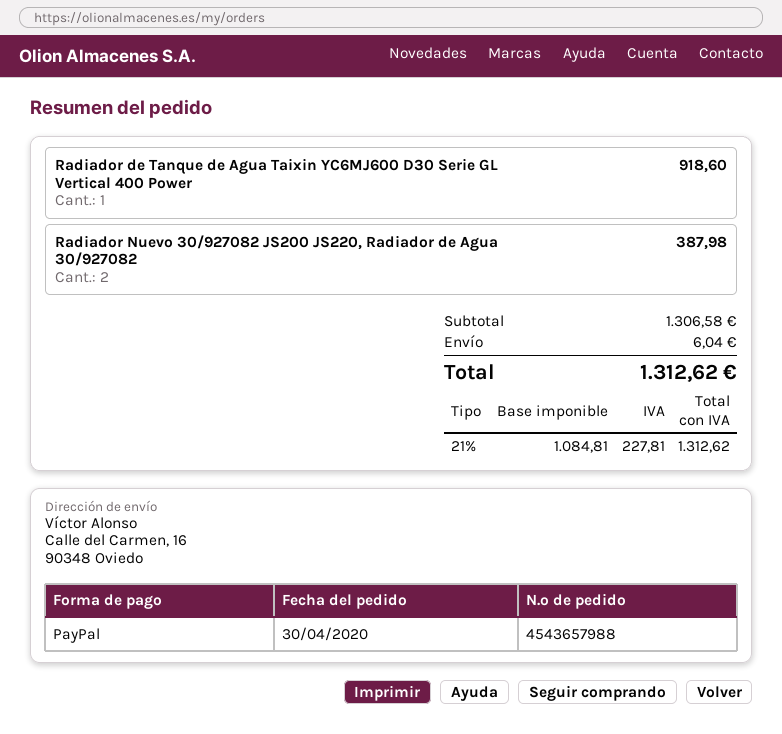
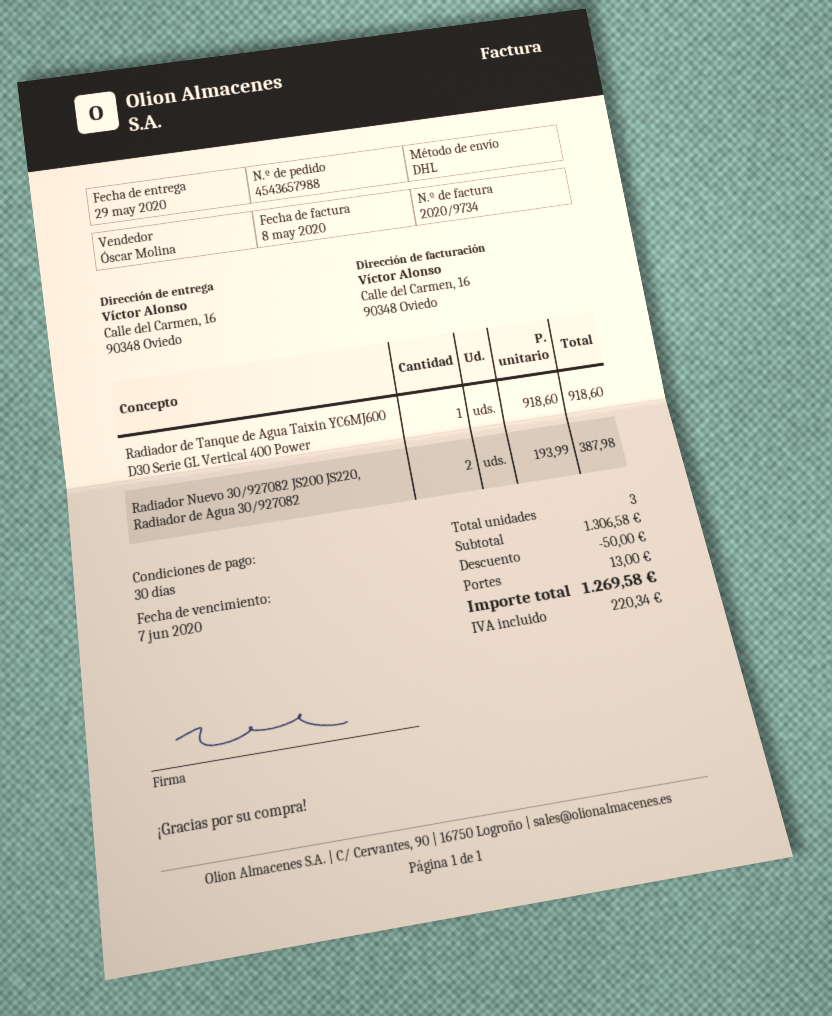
discount: none -> 50.00
shipping: 6.04 -> 13.00
tax: 227.81 -> 220.34
total: 1312.62 -> 1269.58

